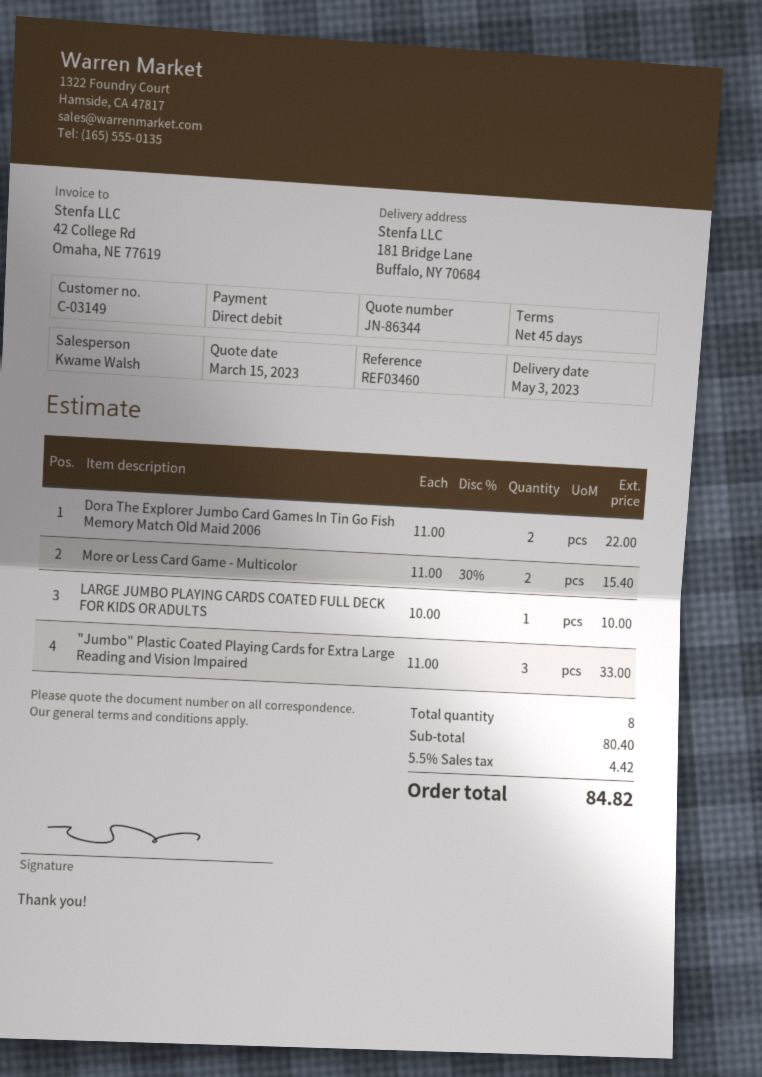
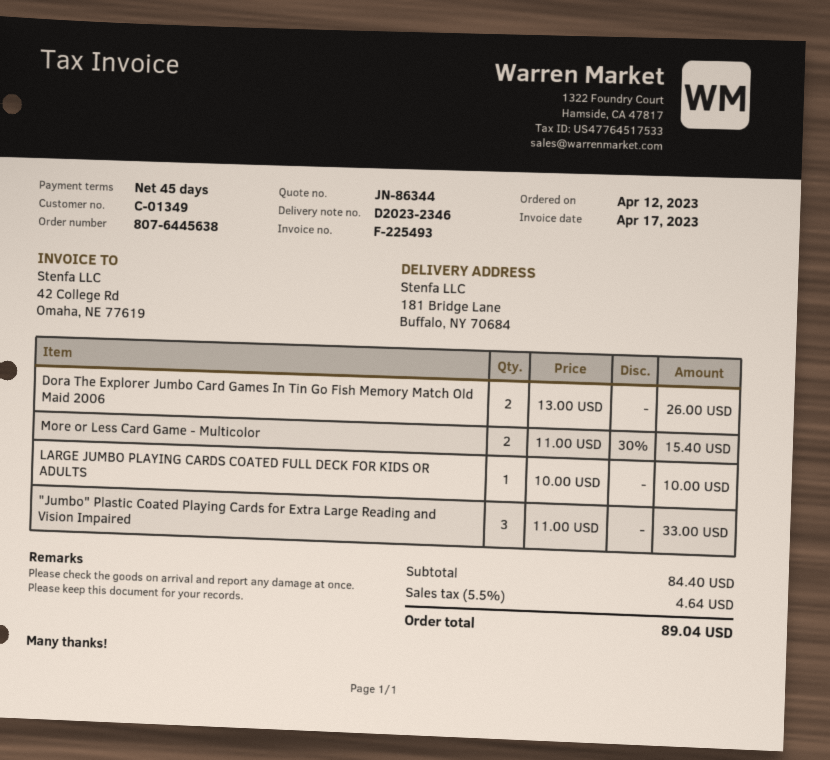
customer number: C-03149 -> C-01349
Dora The Explorer Jumbo Card Games In Tin Go Fish Memory Match Old Maid 2006: 2 x 11.00 = 22.00 -> 2 x 13.00 = 26.00
subtotal: 80.40 -> 84.40
tax: 5.5% = 4.42 -> 5.5% = 4.64
total: 84.82 -> 89.04

